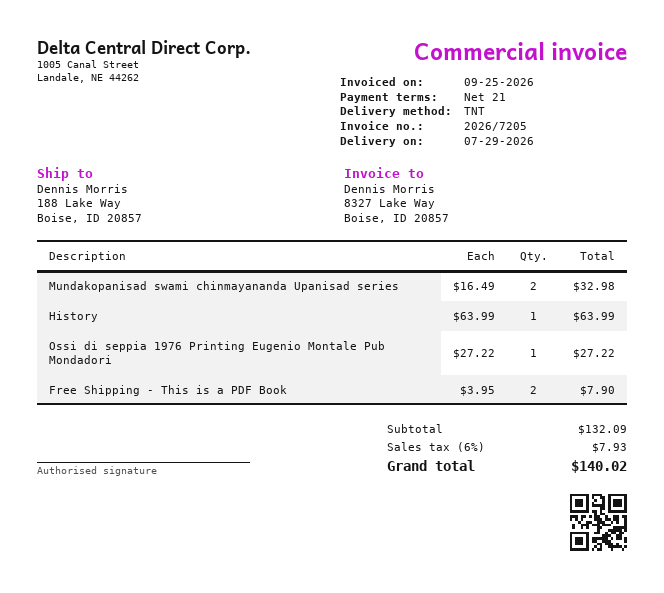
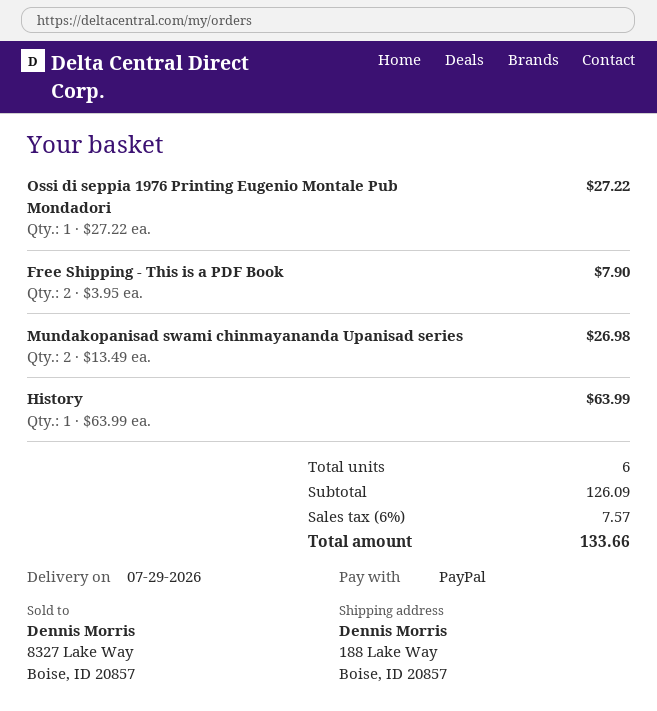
Mundakopanisad swami chinmayananda Upanisad series: 2 x 16.49 = 32.98 -> 2 x 13.49 = 26.98
subtotal: 132.09 -> 126.09
tax: 6% = 7.93 -> 6% = 7.57
total: 140.02 -> 133.66

